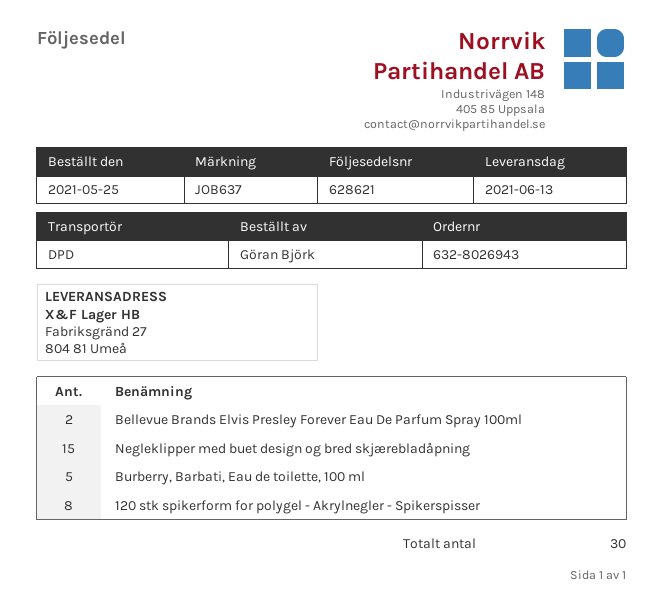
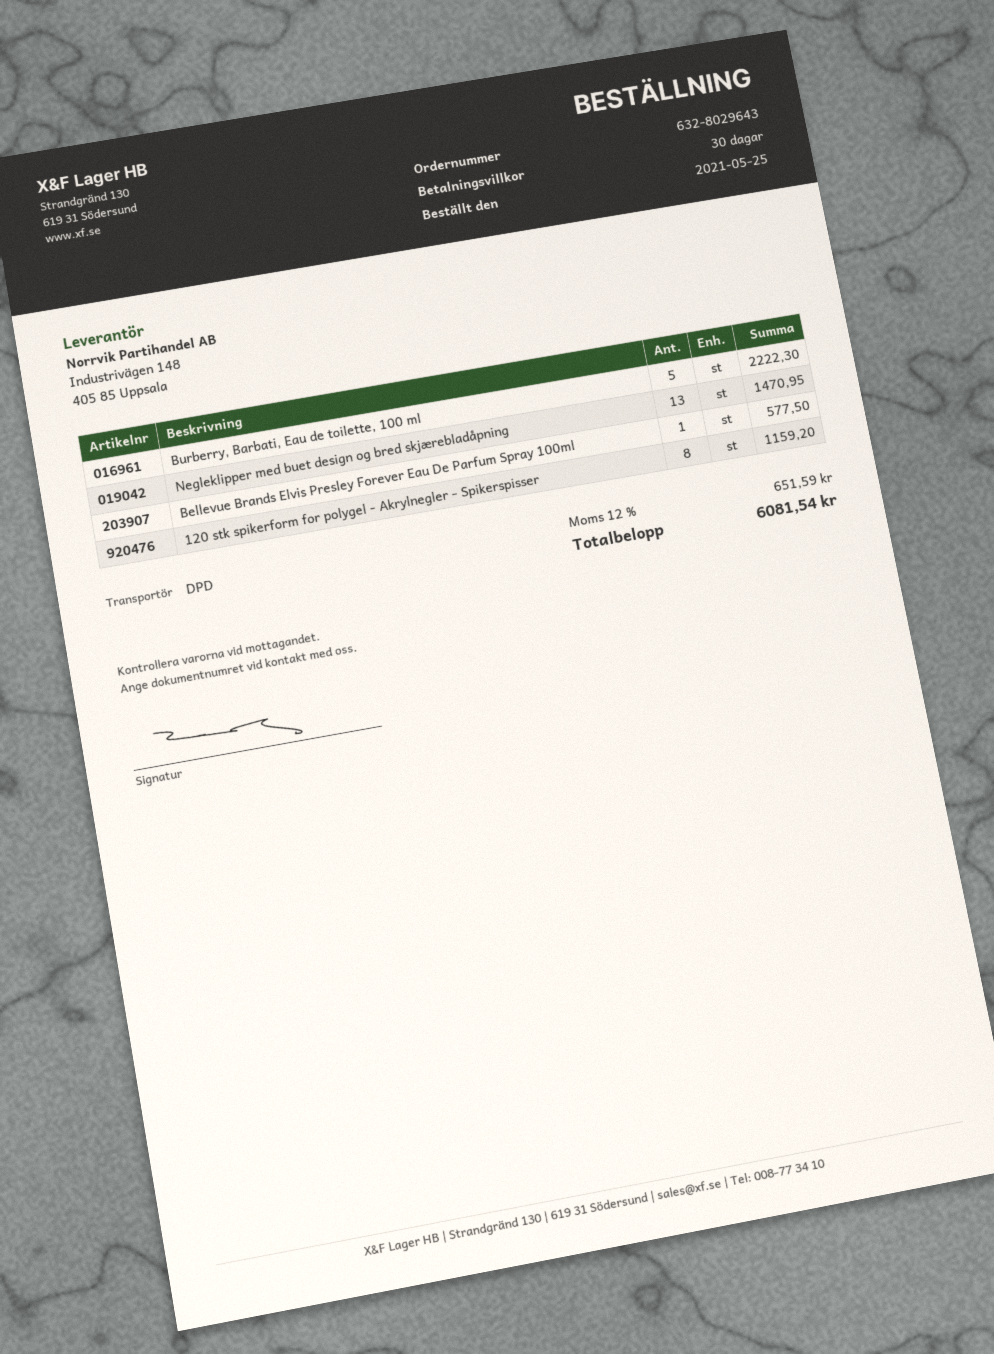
order number: 632-8026943 -> 632-8029643
Bellevue Brands Elvis Presley Forever Eau De Parfum Spray 100ml: 2 -> 1
Negleklipper med buet design og bred skjærebladåpning: 15 -> 13

